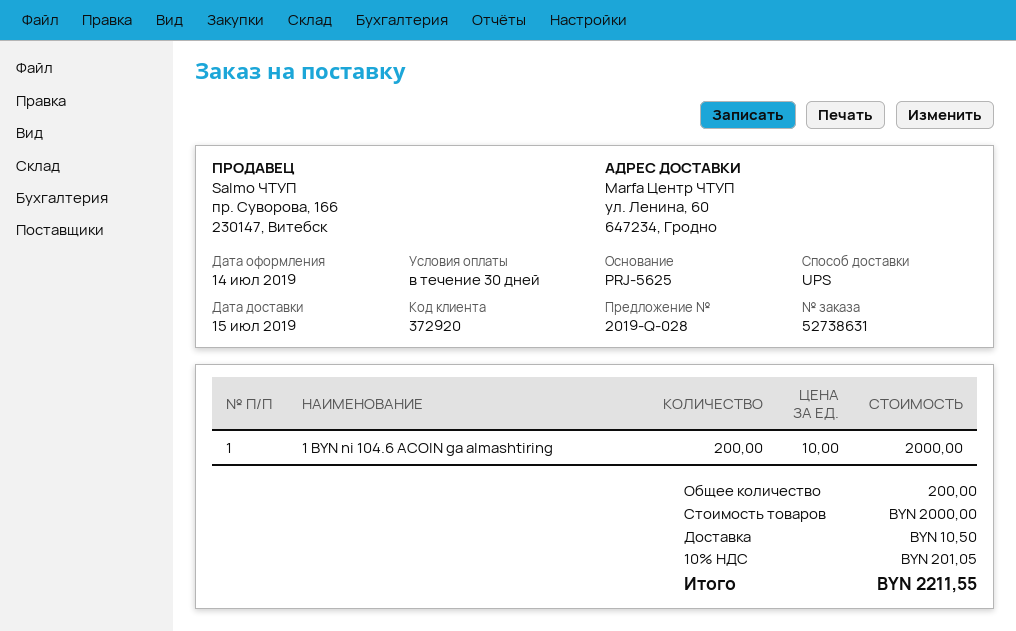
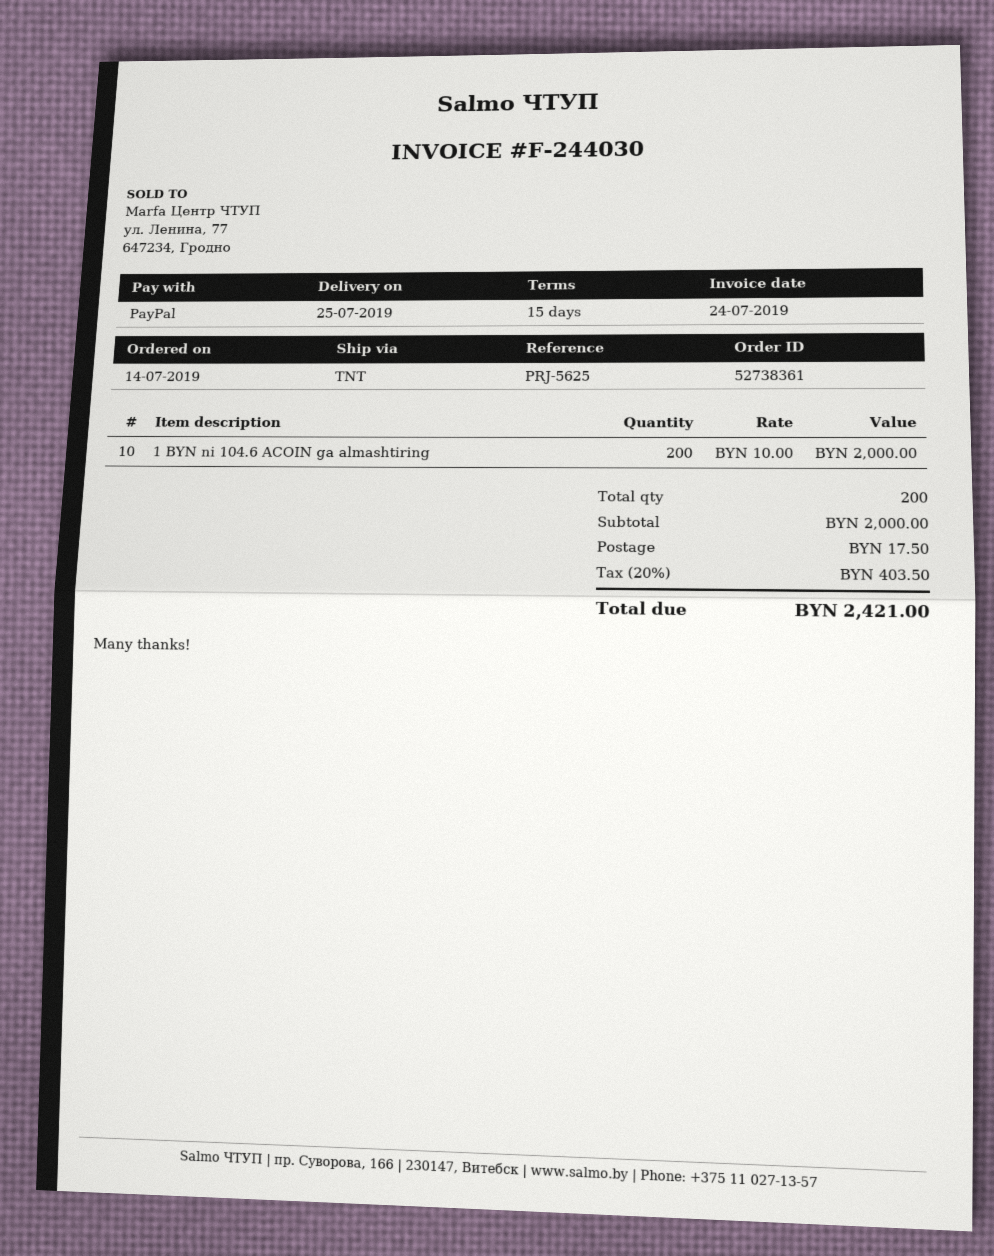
order number: 52738631 -> 52738361
delivery date: 2019-07-15 -> 2019-07-25
payment terms: 30 days -> 15 days
shipping method: UPS -> TNT
shipping: 10.50 -> 17.50
tax: 10% = 201.05 -> 20% = 403.50
total: 2211.55 -> 2421.00

